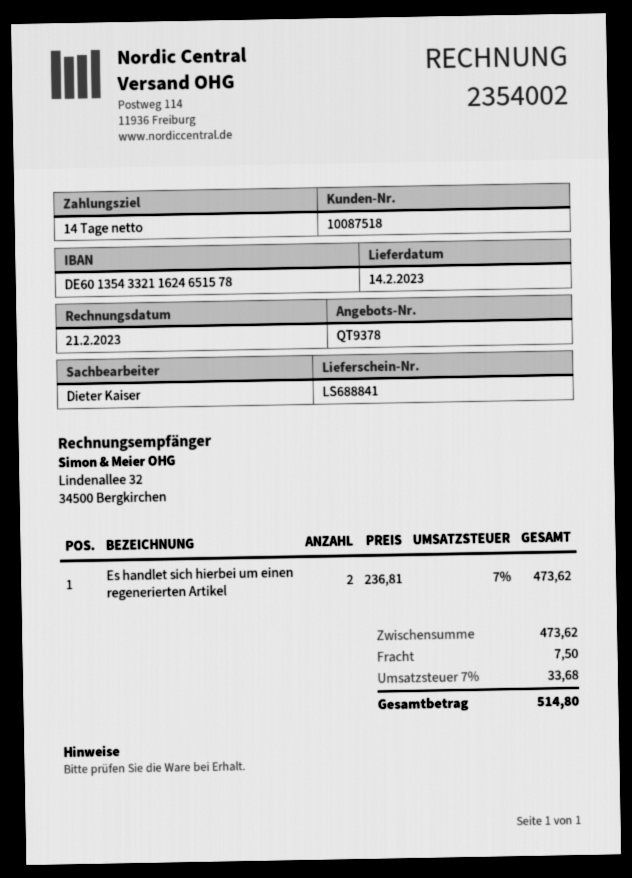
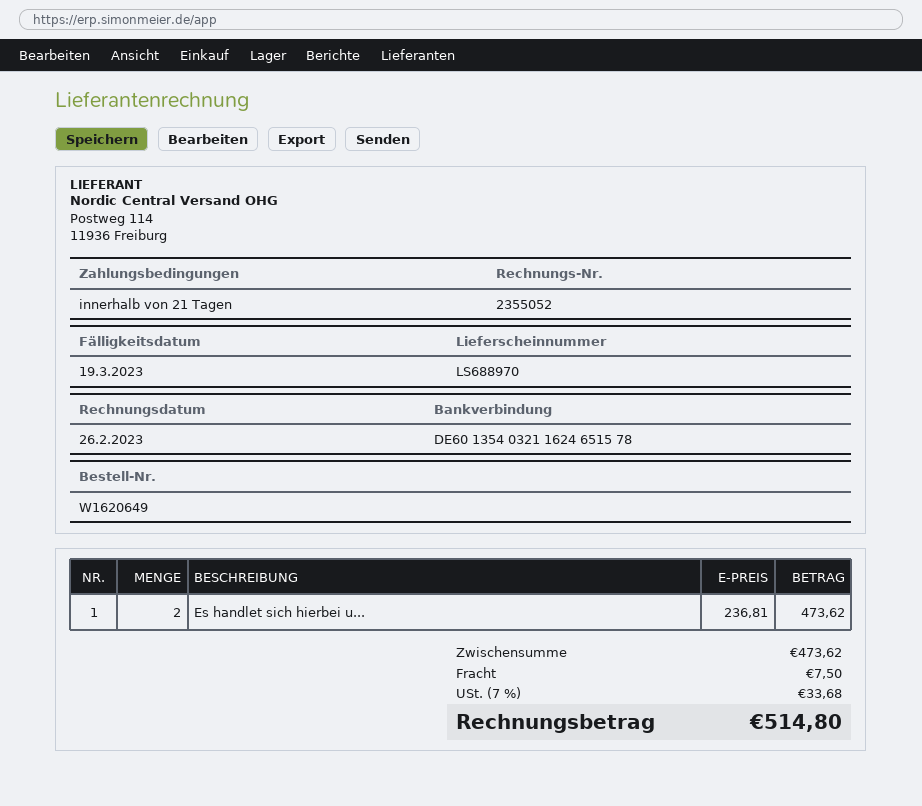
delivery note number: LS688841 -> LS688970
invoice number: 2354002 -> 2355052
invoice date: 2023-02-21 -> 2023-02-26
payment terms: 14 days -> 21 days
bank account: DE60135433211624651578 -> DE60135403211624651578

